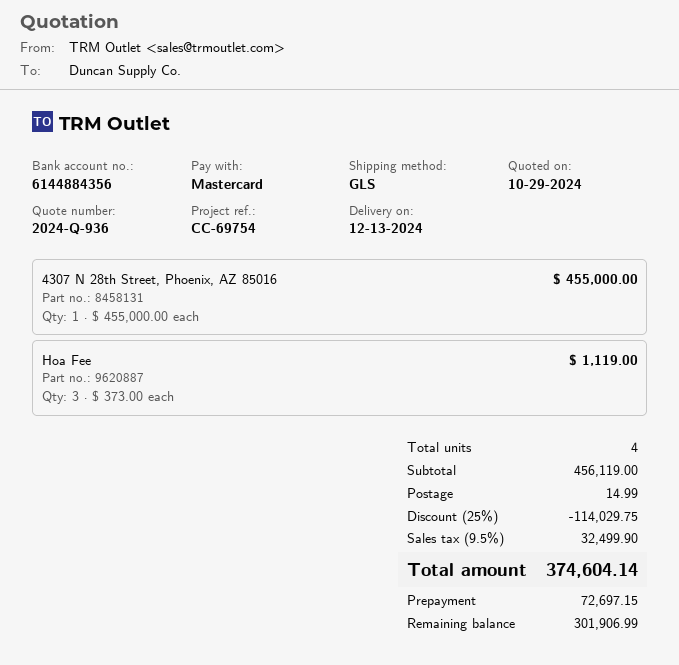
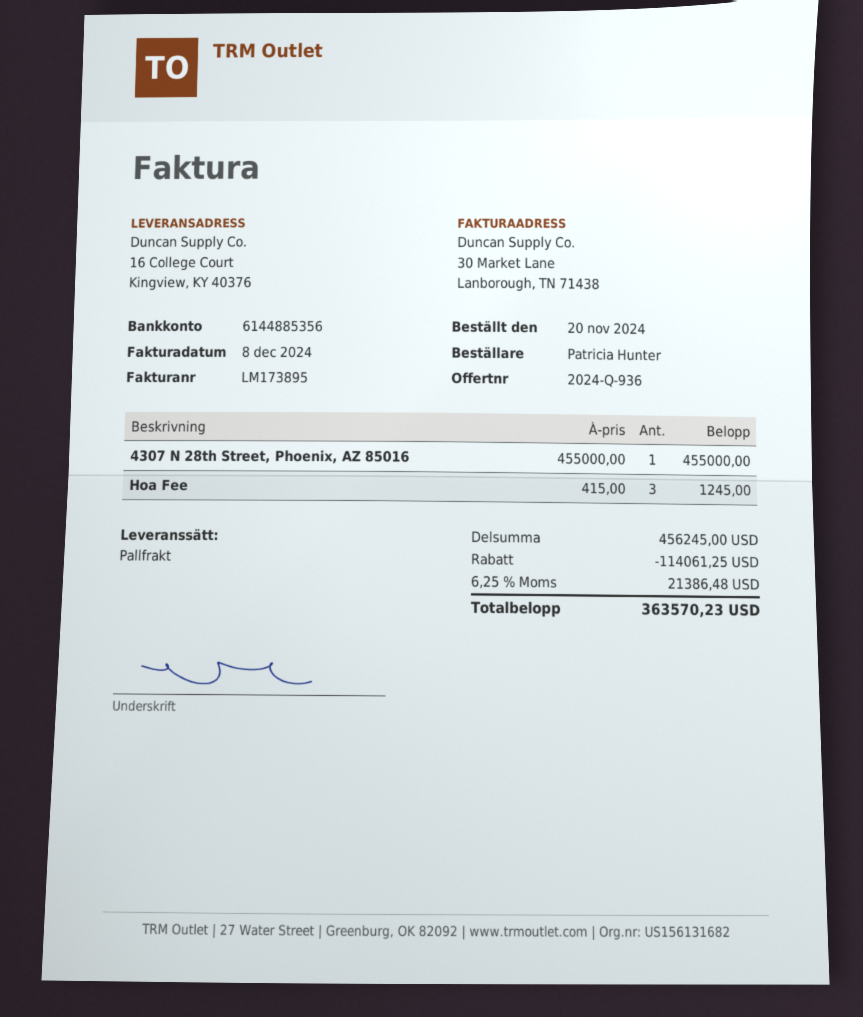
bank account: 6144884356 -> 6144885356
shipping method: GLS -> pallet freight
Hoa Fee: 3 x 373.00 = 1119.00 -> 3 x 415.00 = 1245.00
subtotal: 456119.00 -> 456245.00
discount: 114029.75 -> 114061.25
shipping: 14.99 -> none
tax: 9.5% = 32499.90 -> 6.25% = 21386.48
total: 374604.14 -> 363570.23

